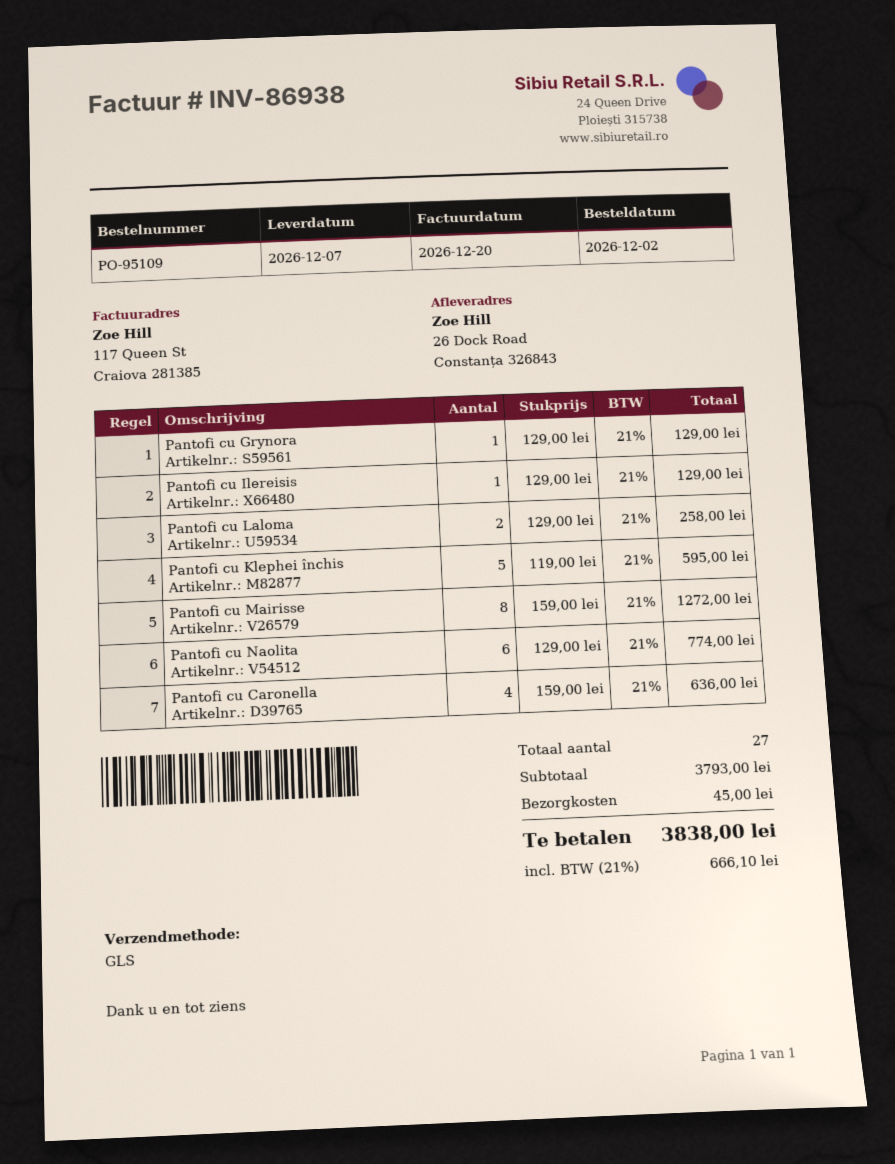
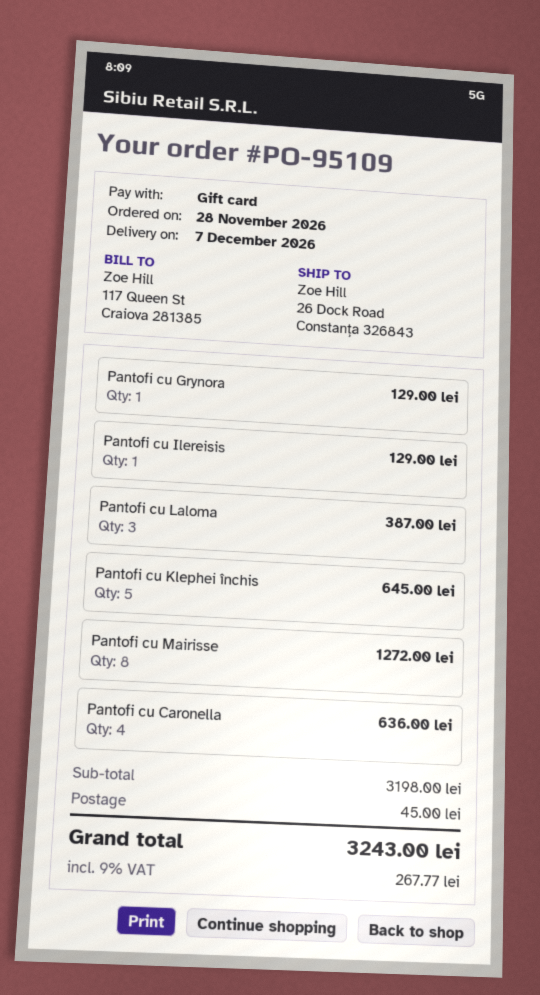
order date: 2026-12-02 -> 2026-11-28
Pantofi cu Laloma: 2 for 258.00 -> 3 for 387.00
Pantofi cu Klephei închis: 5 for 595.00 -> 5 for 645.00
Pantofi cu Naolita: 6 for 774.00 -> none
subtotal: 3793.00 -> 3198.00
tax: 21% = 666.10 -> 9% = 267.77
total: 3838.00 -> 3243.00

